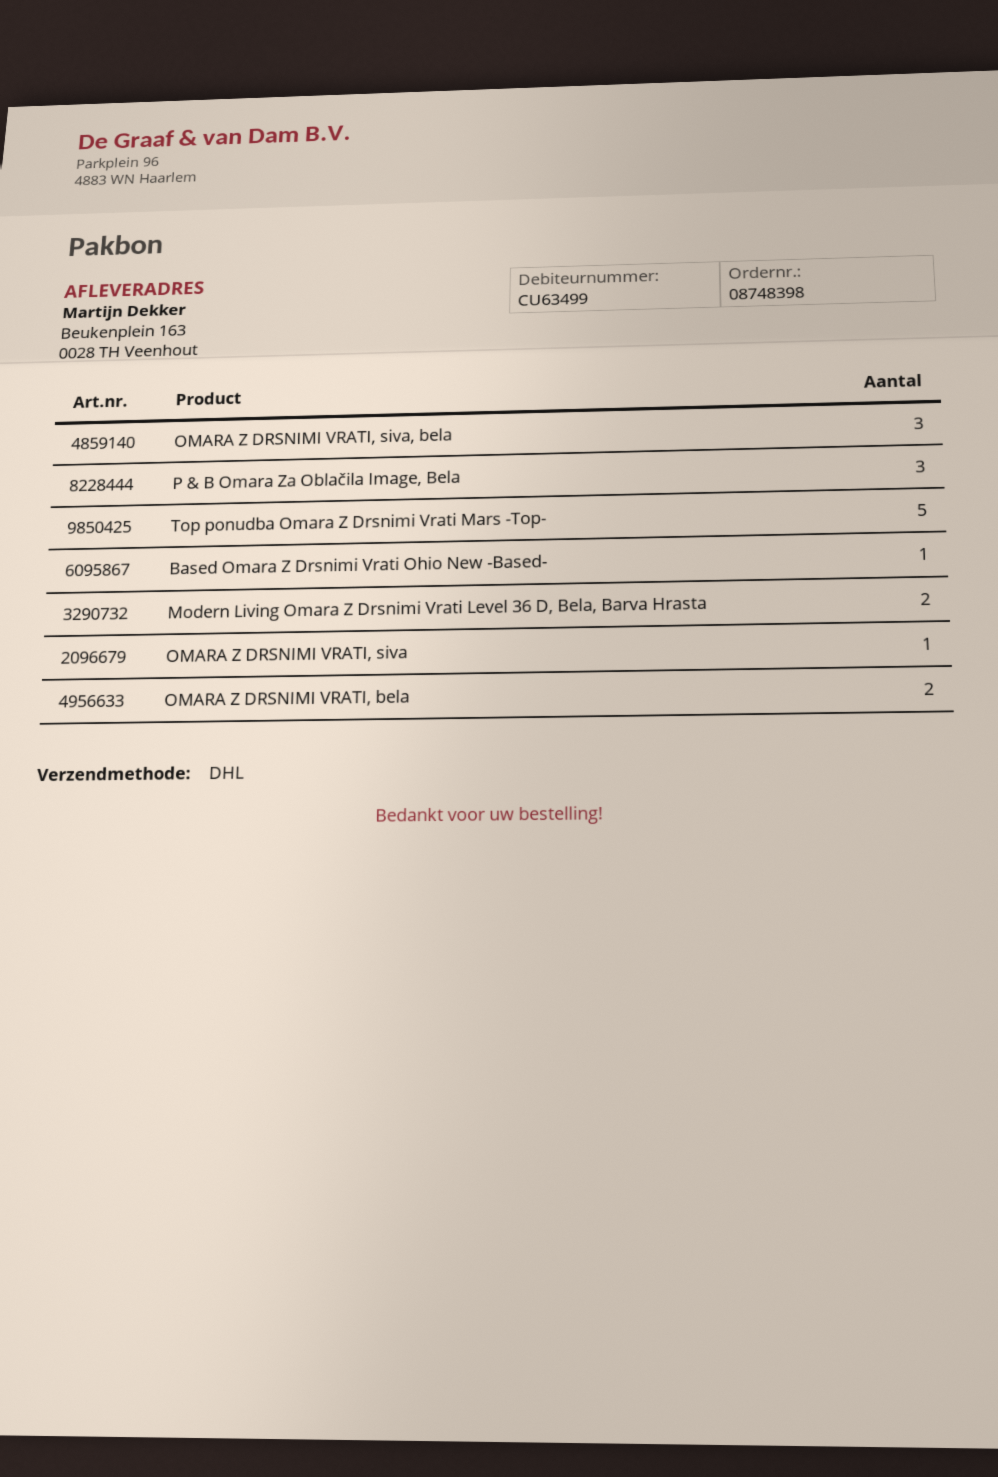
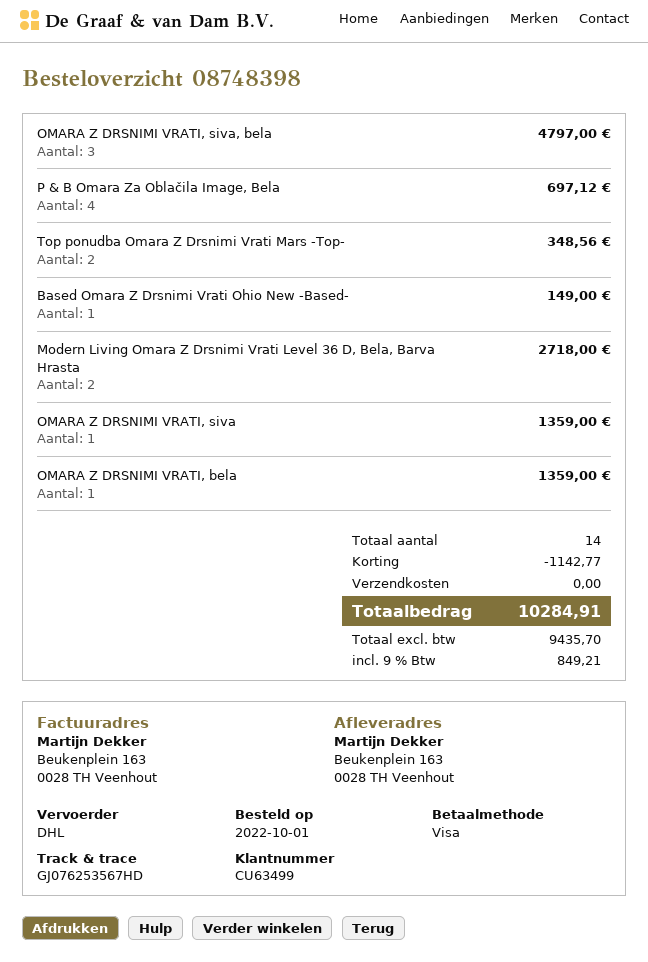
P & B Omara Za Oblačila Image, Bela: 3 -> 4
Top ponudba Omara Z Drsnimi Vrati Mars -Top-: 5 -> 2
OMARA Z DRSNIMI VRATI, bela: 2 -> 1

